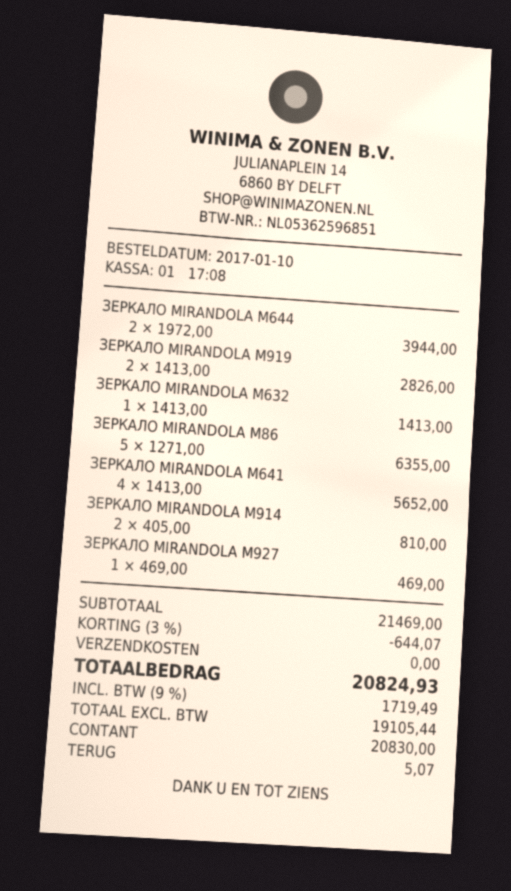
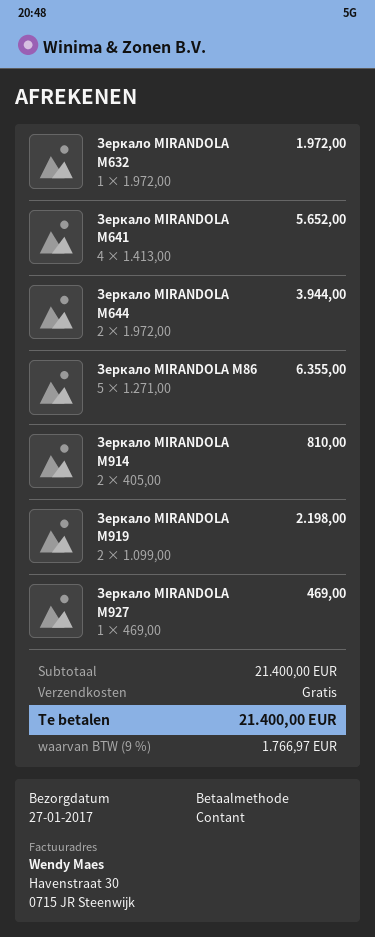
ЗЕРКАЛО MIRANDOLA M919: 2 x 1413.00 = 2826.00 -> 2 x 1099.00 = 2198.00
ЗЕРКАЛО MIRANDOLA M632: 1 x 1413.00 = 1413.00 -> 1 x 1972.00 = 1972.00
subtotal: 21469.00 -> 21400.00
discount: 3% = 644.07 -> none
tax: 9% = 1719.49 -> 9% = 1766.97
total: 20824.93 -> 21400.00

